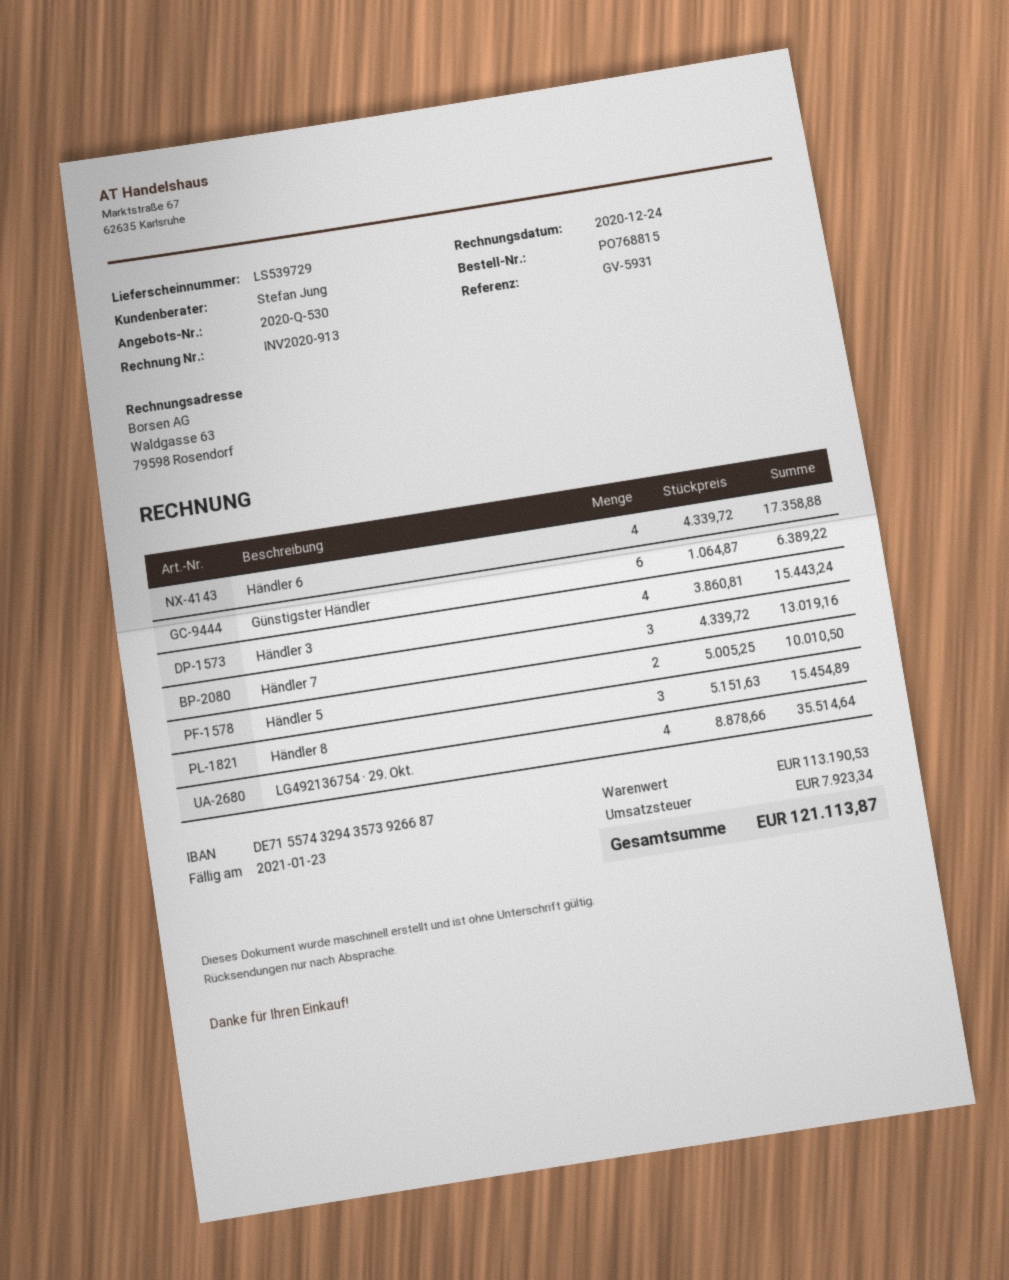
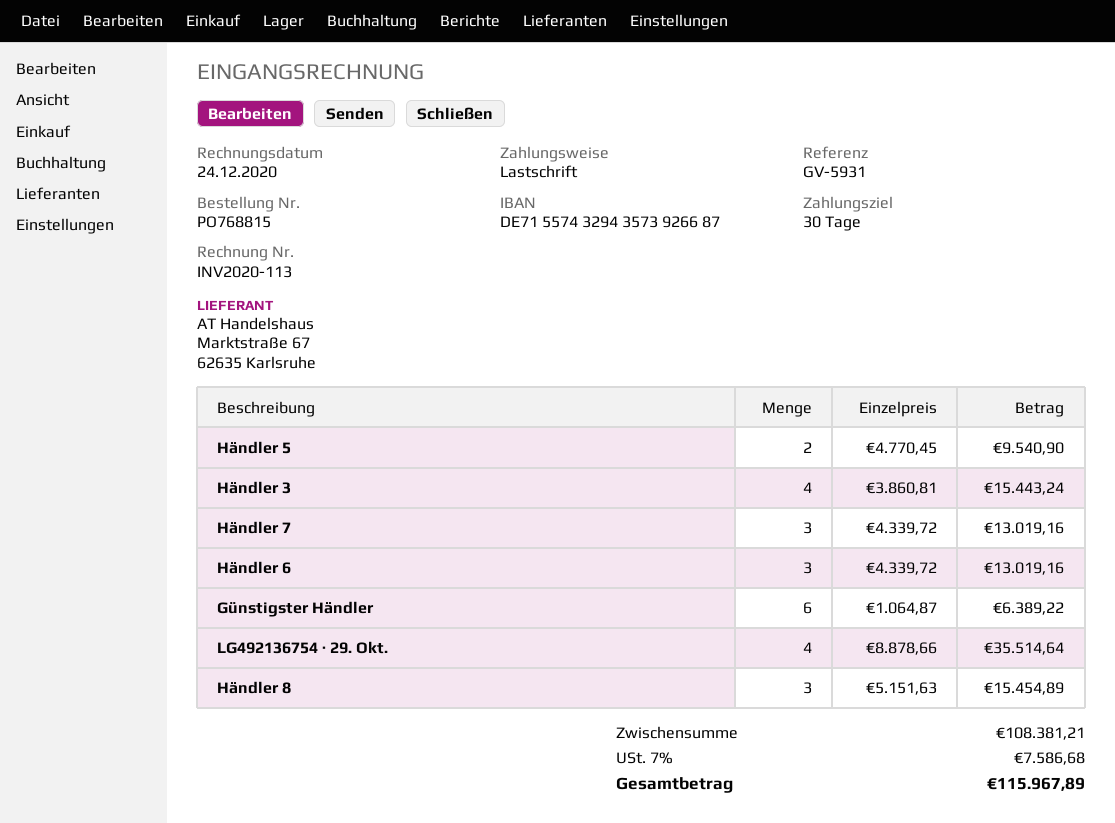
invoice number: INV2020-913 -> INV2020-113
Händler 6: 4 x 4339.72 = 17358.88 -> 3 x 4339.72 = 13019.16
Händler 5: 2 x 5005.25 = 10010.50 -> 2 x 4770.45 = 9540.90
subtotal: 113190.53 -> 108381.21
tax: 7923.34 -> 7586.68
total: 121113.87 -> 115967.89

